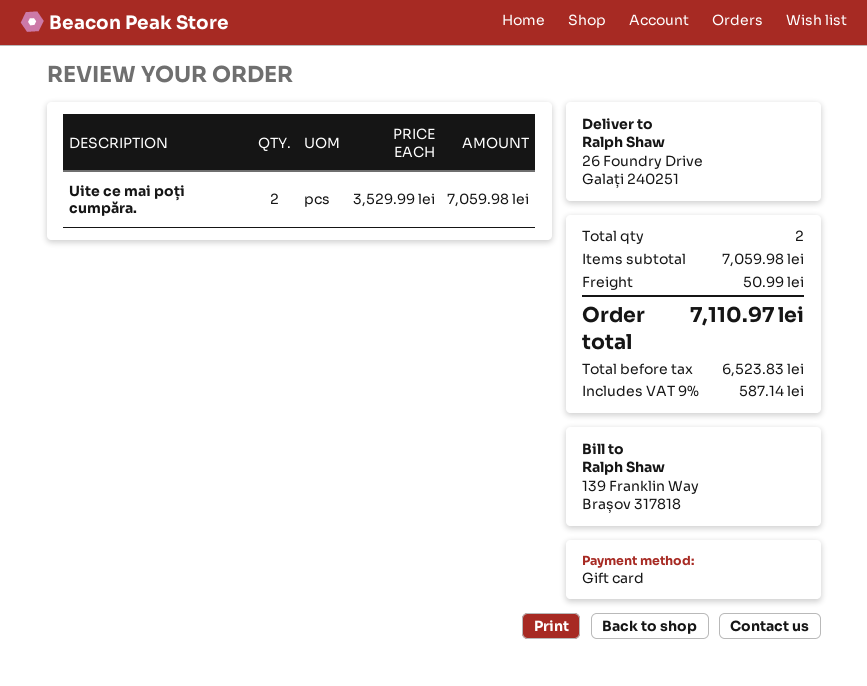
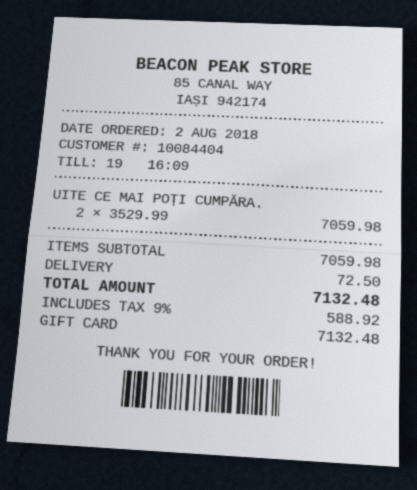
shipping: 50.99 -> 72.50
tax: 9% = 587.14 -> 9% = 588.92
total: 7110.97 -> 7132.48

